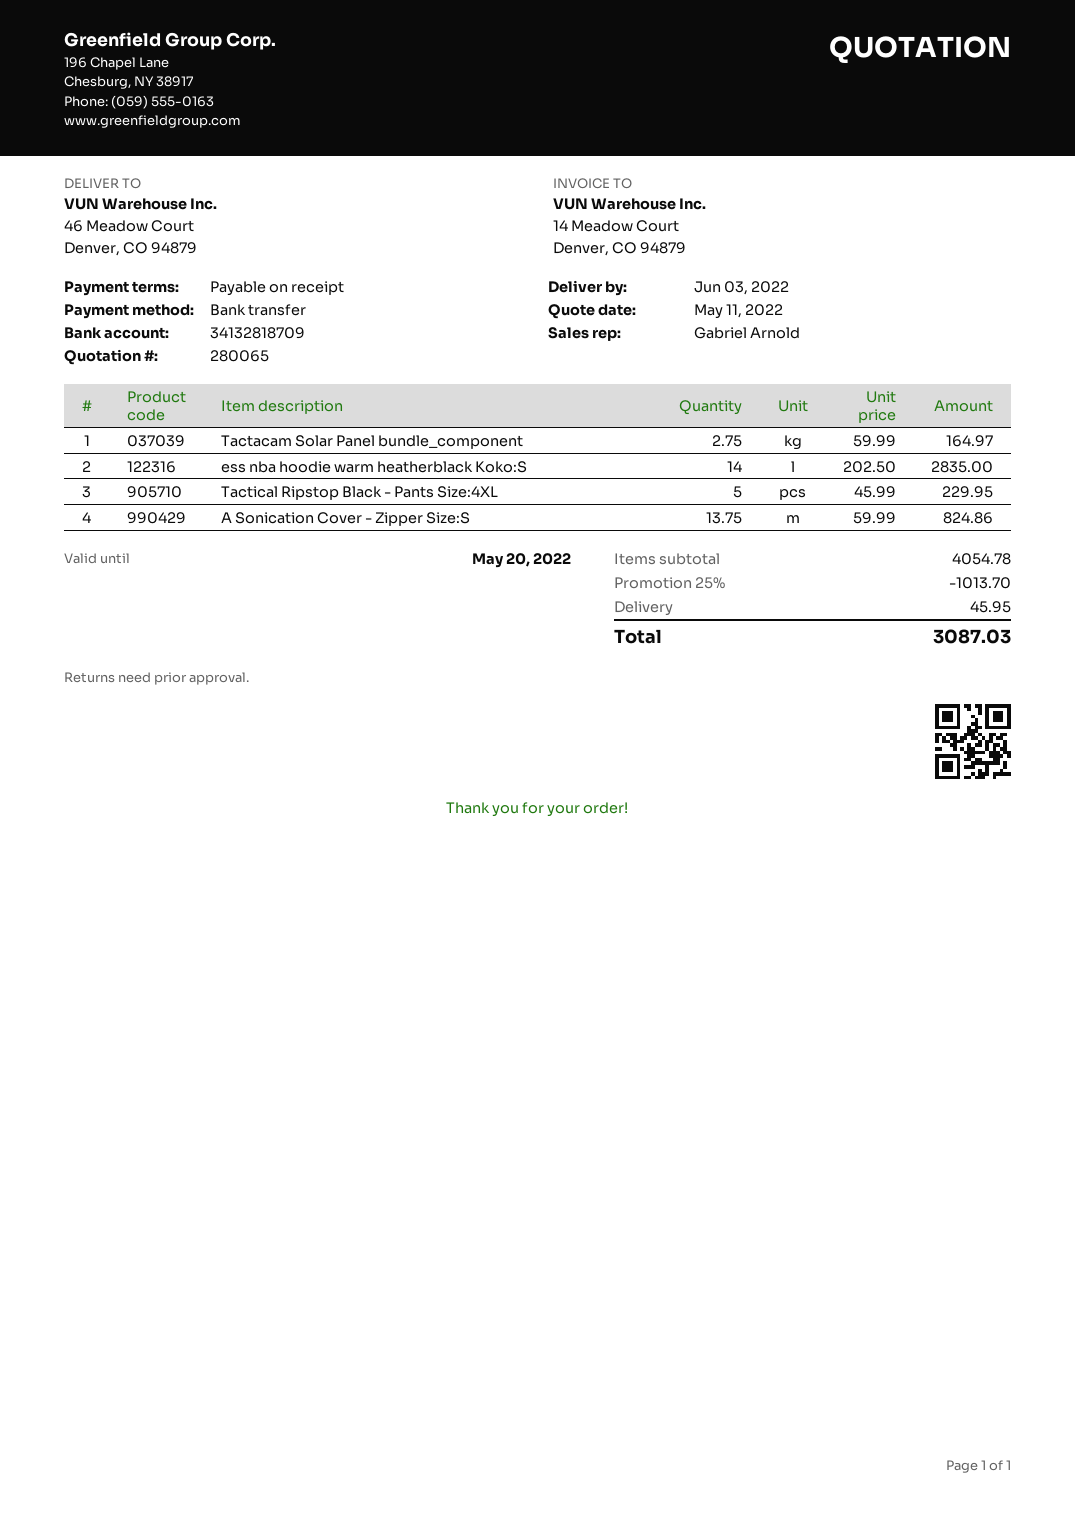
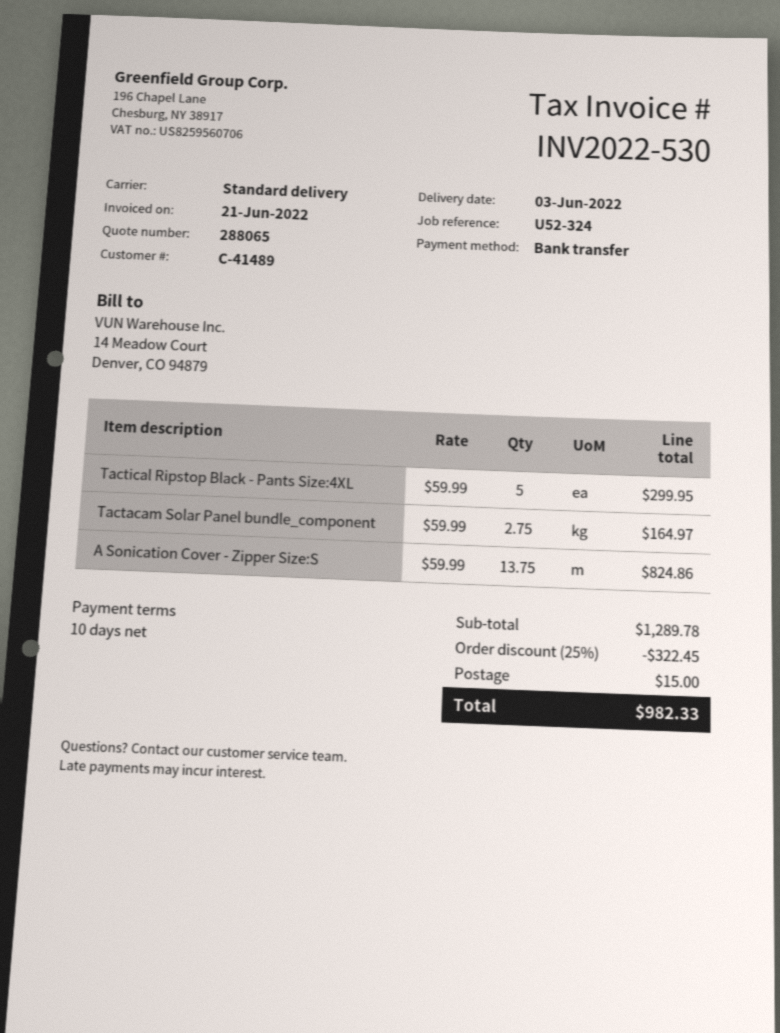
quote number: 280065 -> 288065
payment terms: on receipt -> 10 days
ess nba hoodie warm heatherblack Koko:S: 14 x 202.50 = 2835.00 -> none
Tactical Ripstop Black - Pants Size:4XL: 5 x 45.99 = 229.95 -> 5 x 59.99 = 299.95
subtotal: 4054.78 -> 1289.78
discount: 25% = 1013.70 -> 25% = 322.45
shipping: 45.95 -> 15.00
total: 3087.03 -> 982.33

